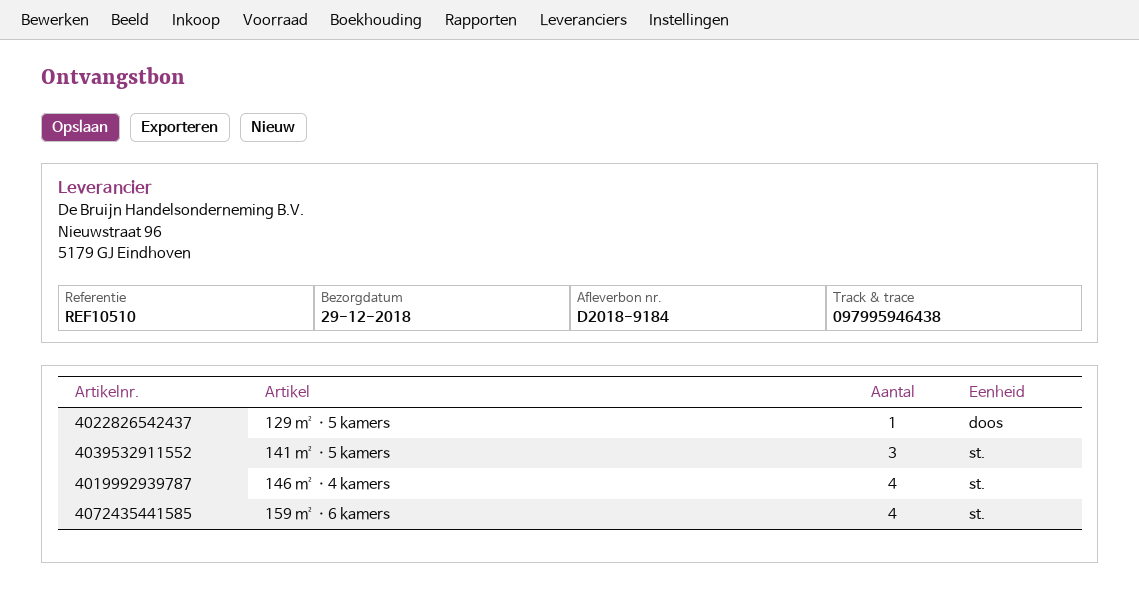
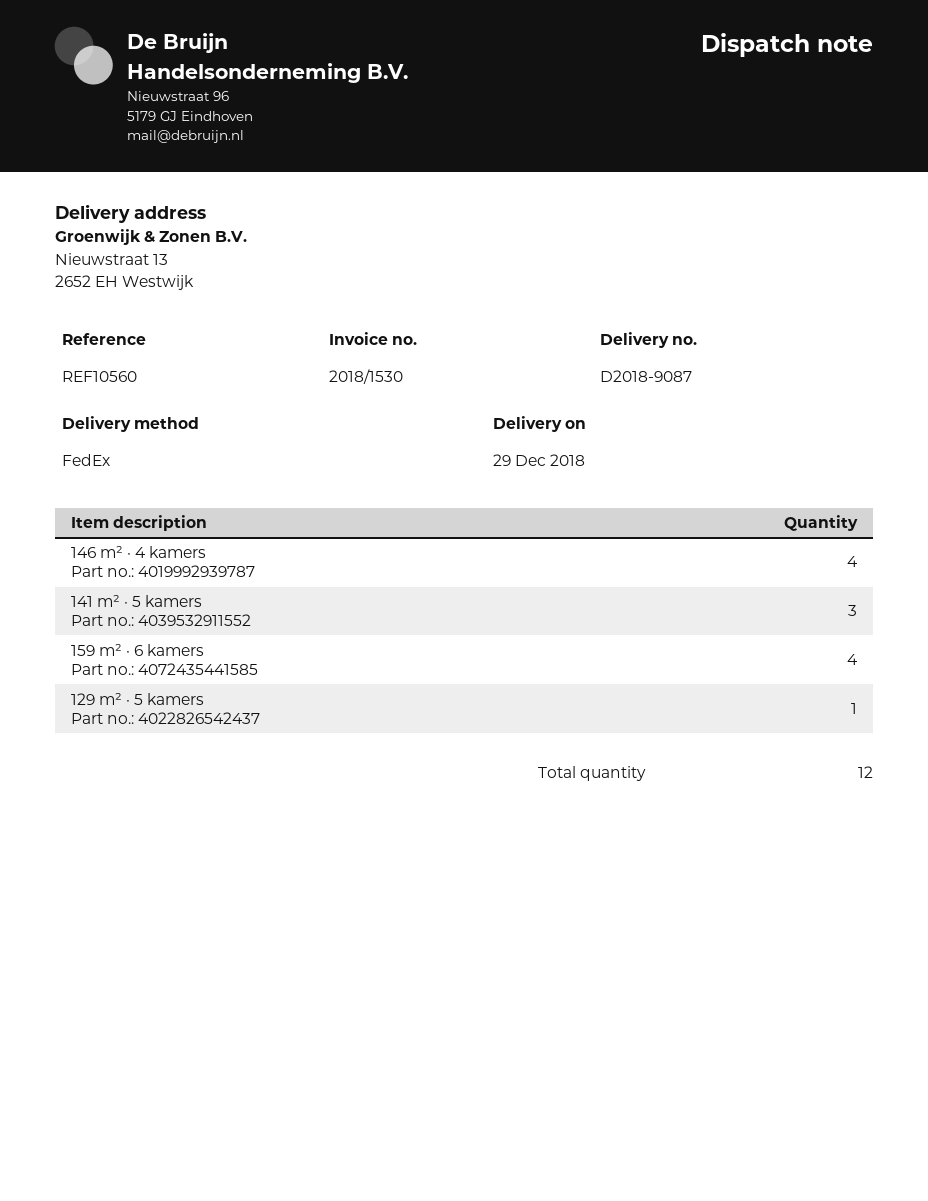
delivery note number: D2018-9184 -> D2018-9087
reference: REF10510 -> REF10560

